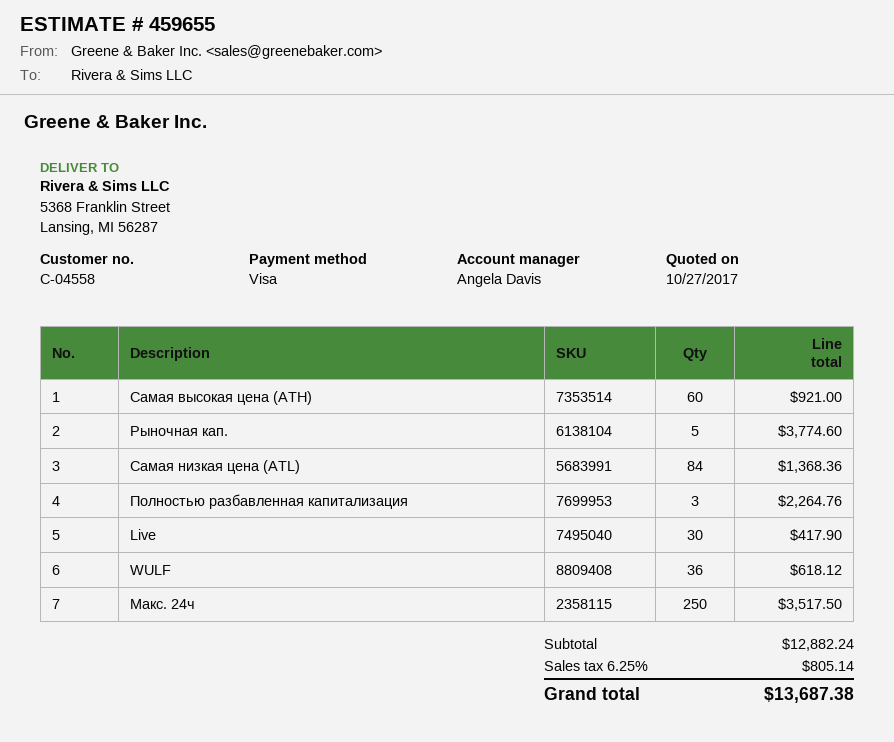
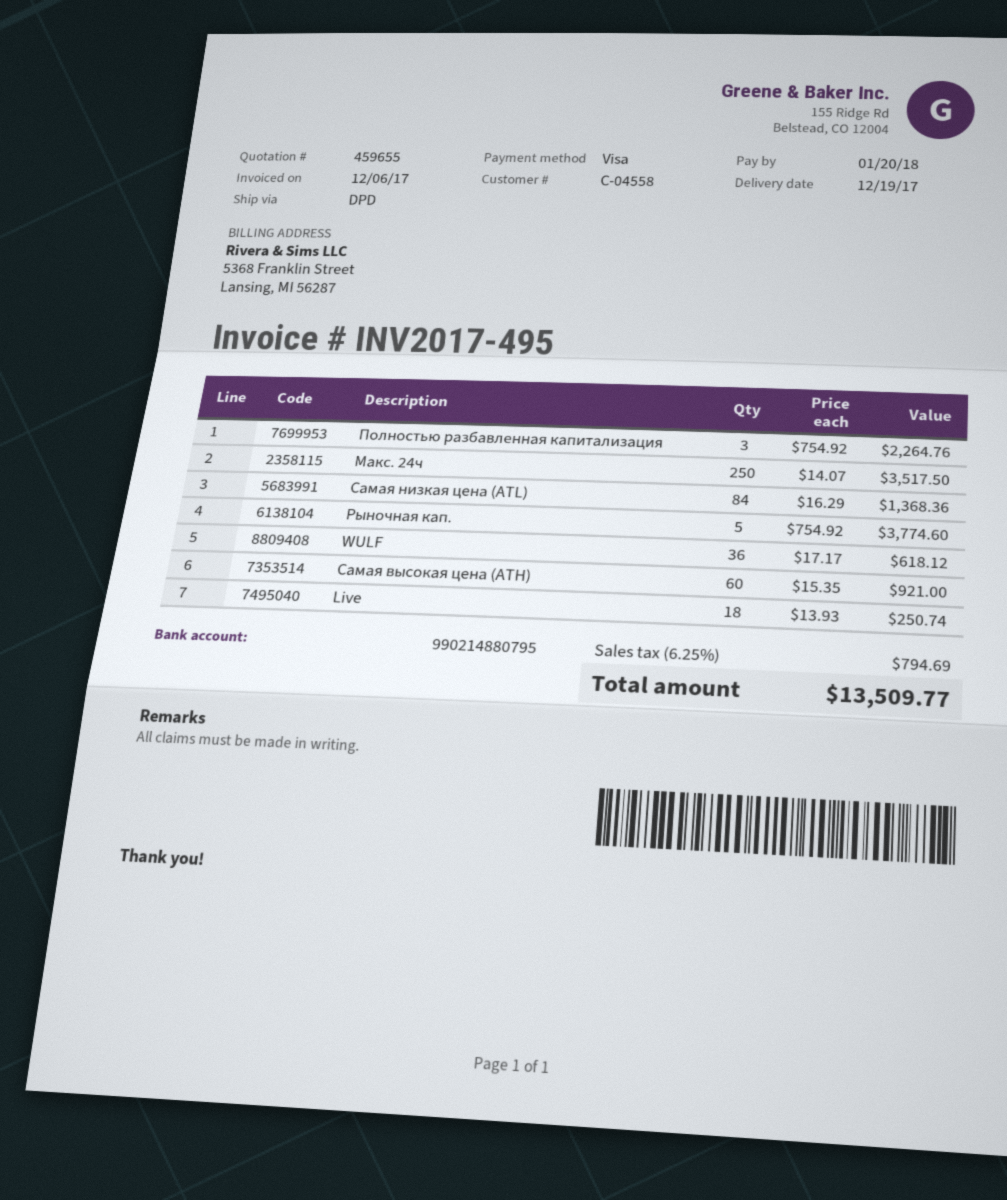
Live: 30 for 417.90 -> 18 for 250.74
tax: 6.25% = 805.14 -> 6.25% = 794.69
total: 13687.38 -> 13509.77

